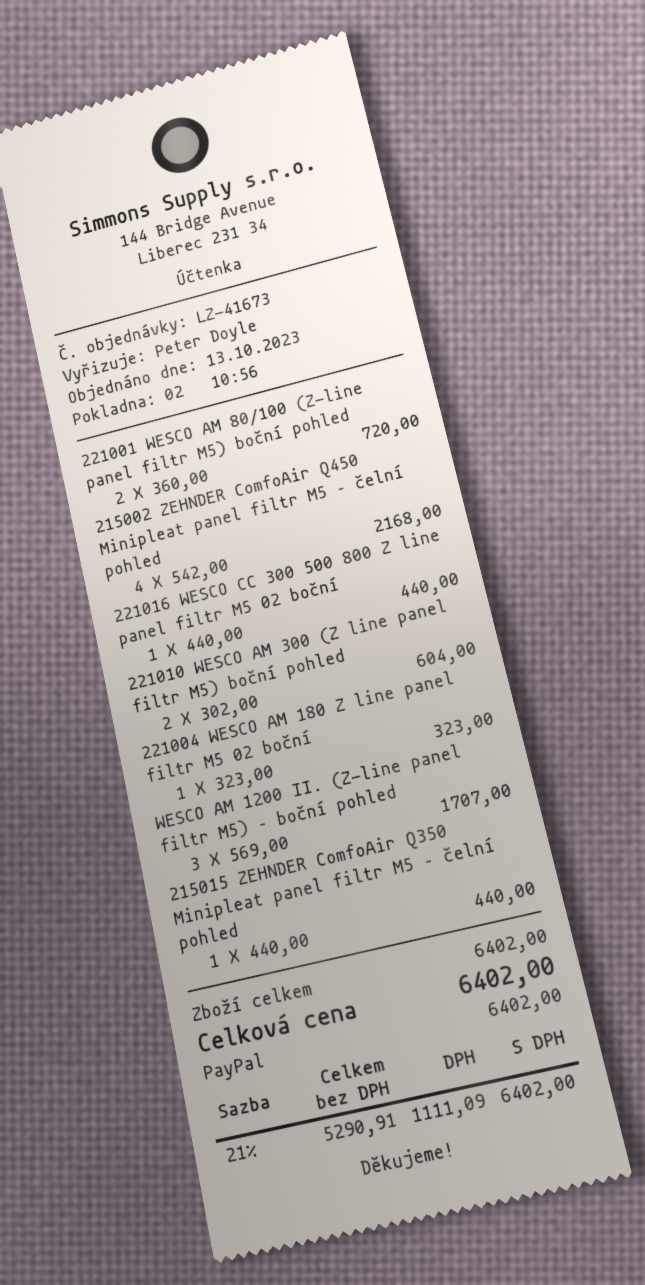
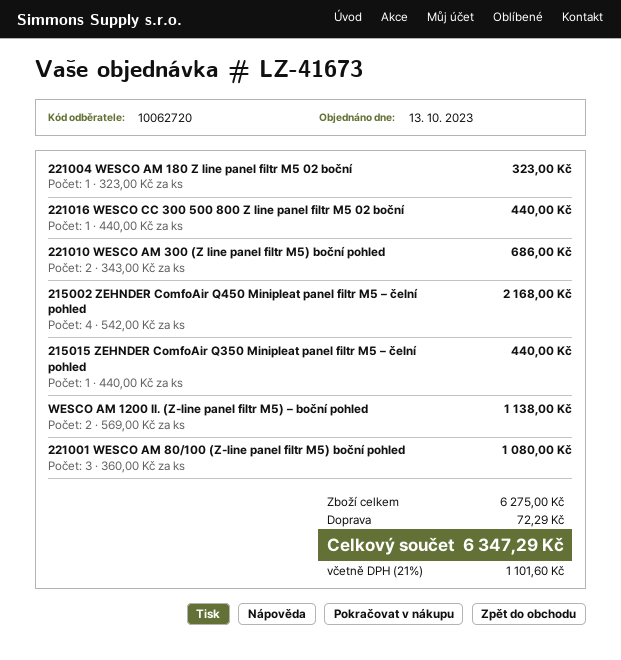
221001 WESCO AM 80/100 (Z-line panel filtr M5) boční pohled: 2 x 360.00 = 720.00 -> 3 x 360.00 = 1080.00
221010 WESCO AM 300 (Z line panel filtr M5) boční pohled: 2 x 302.00 = 604.00 -> 2 x 343.00 = 686.00
WESCO AM 1200 II. (Z-line panel filtr M5) – boční pohled: 3 x 569.00 = 1707.00 -> 2 x 569.00 = 1138.00
subtotal: 6402.00 -> 6275.00
shipping: none -> 72.29
tax: 21% = 1111.09 -> 21% = 1101.60
total: 6402.00 -> 6347.29

